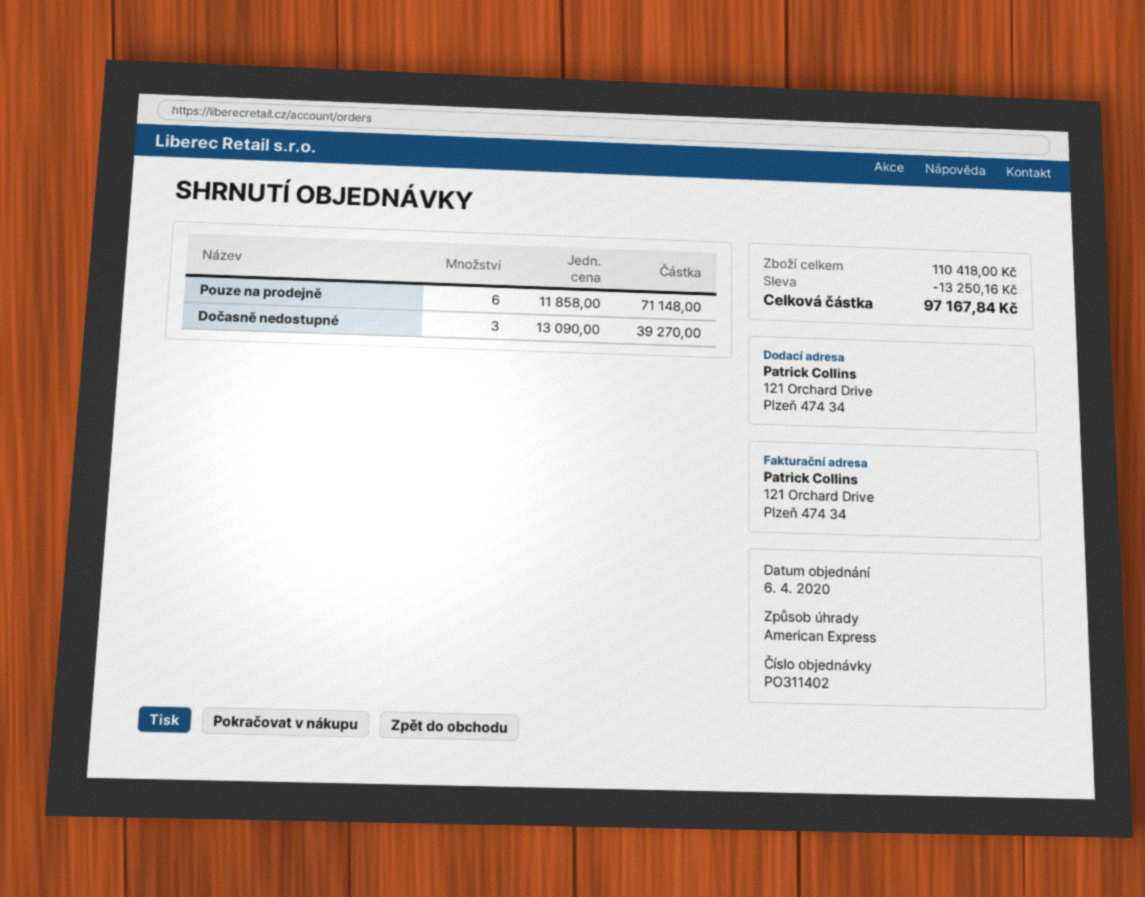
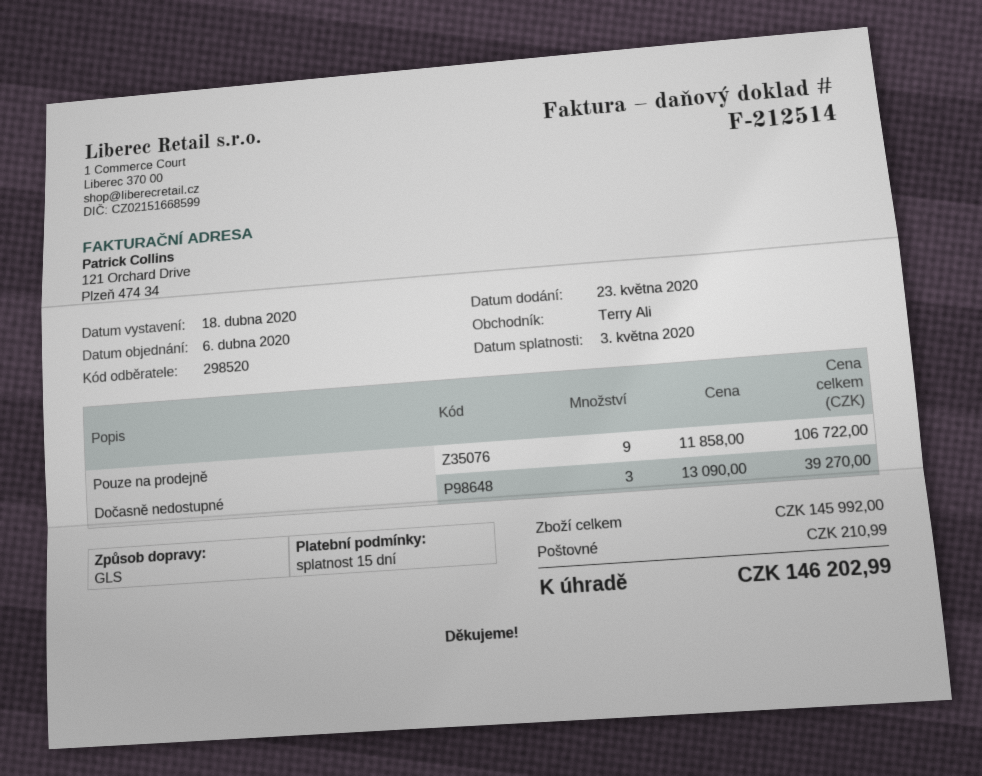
Pouze na prodejně: 6 x 11858.00 = 71148.00 -> 9 x 11858.00 = 106722.00
subtotal: 110418.00 -> 145992.00
discount: 13250.16 -> none
shipping: none -> 210.99
total: 97167.84 -> 146202.99

